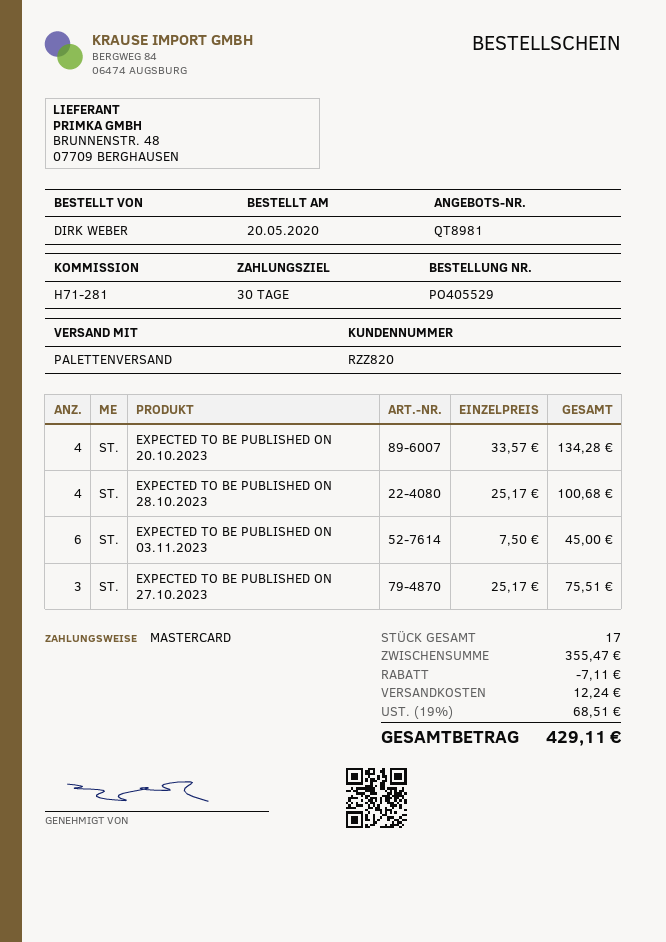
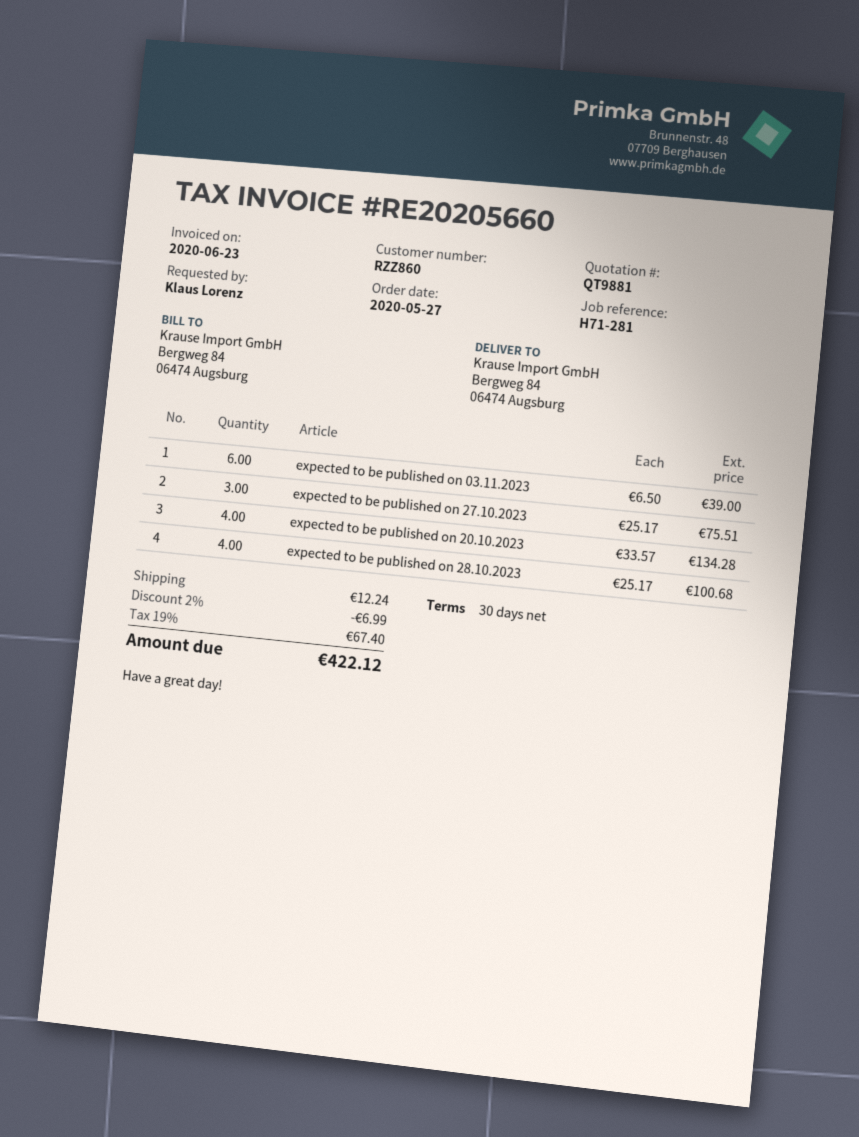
quote number: QT8981 -> QT9881
order date: 2020-05-20 -> 2020-05-27
customer number: RZZ820 -> RZZ860
ordered by: DIRK WEBER -> Klaus Lorenz
EXPECTED TO BE PUBLISHED ON 03.11.2023: 6 x 7.50 = 45.00 -> 6 x 6.50 = 39.00
discount: 7.11 -> 6.99
tax: 19% = 68.51 -> 19% = 67.40
total: 429.11 -> 422.12

